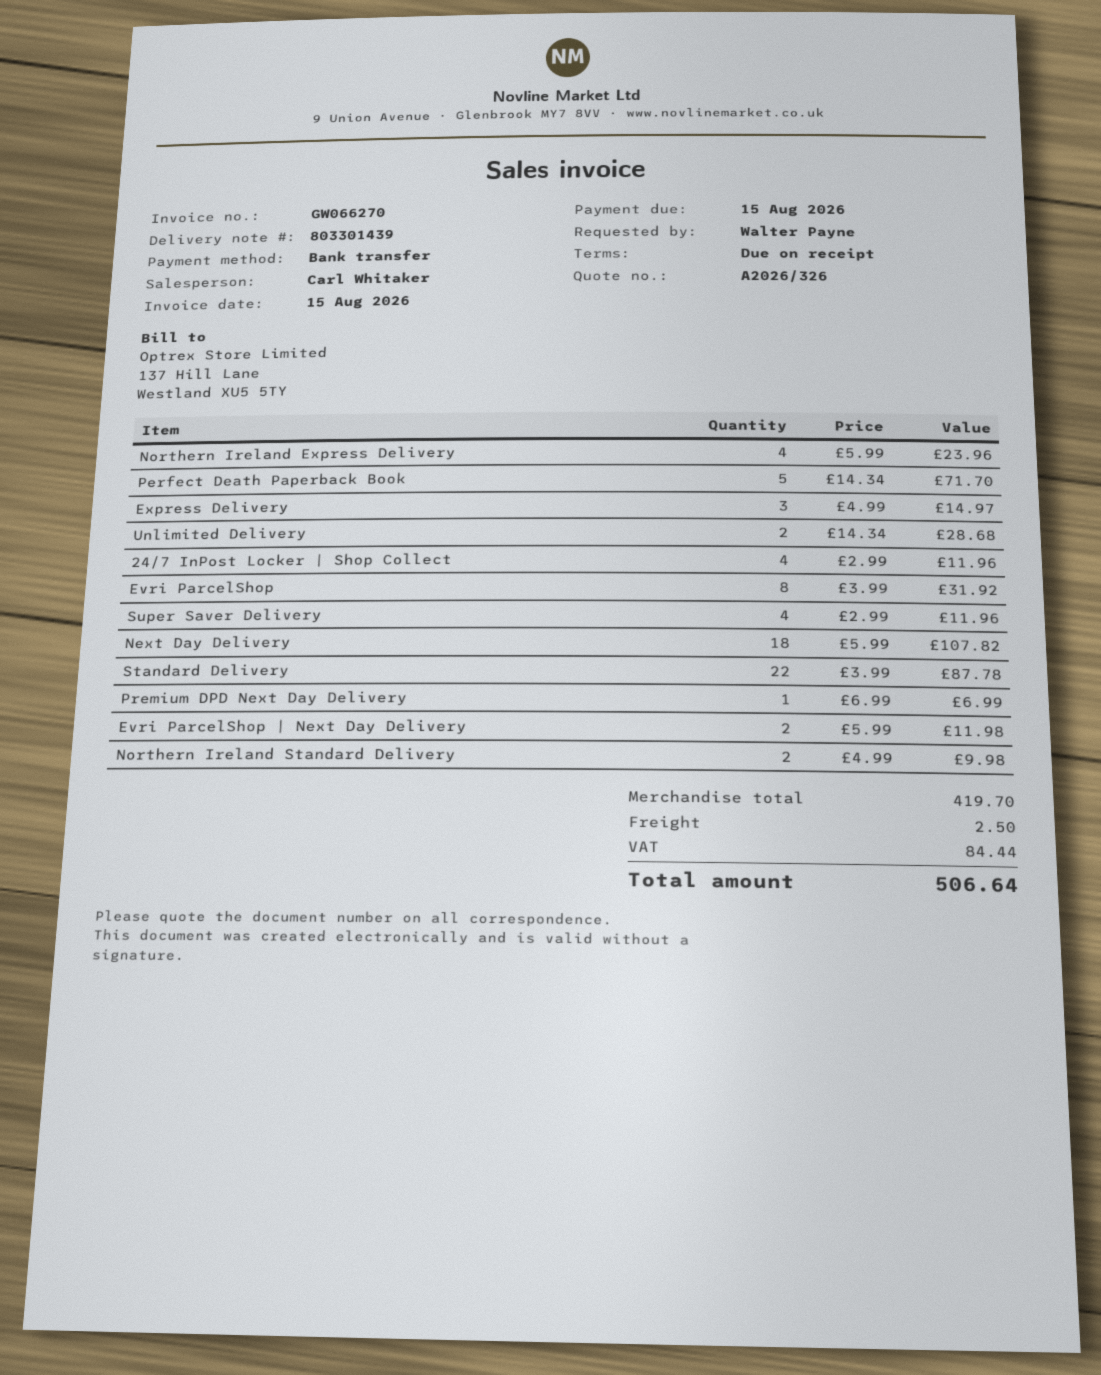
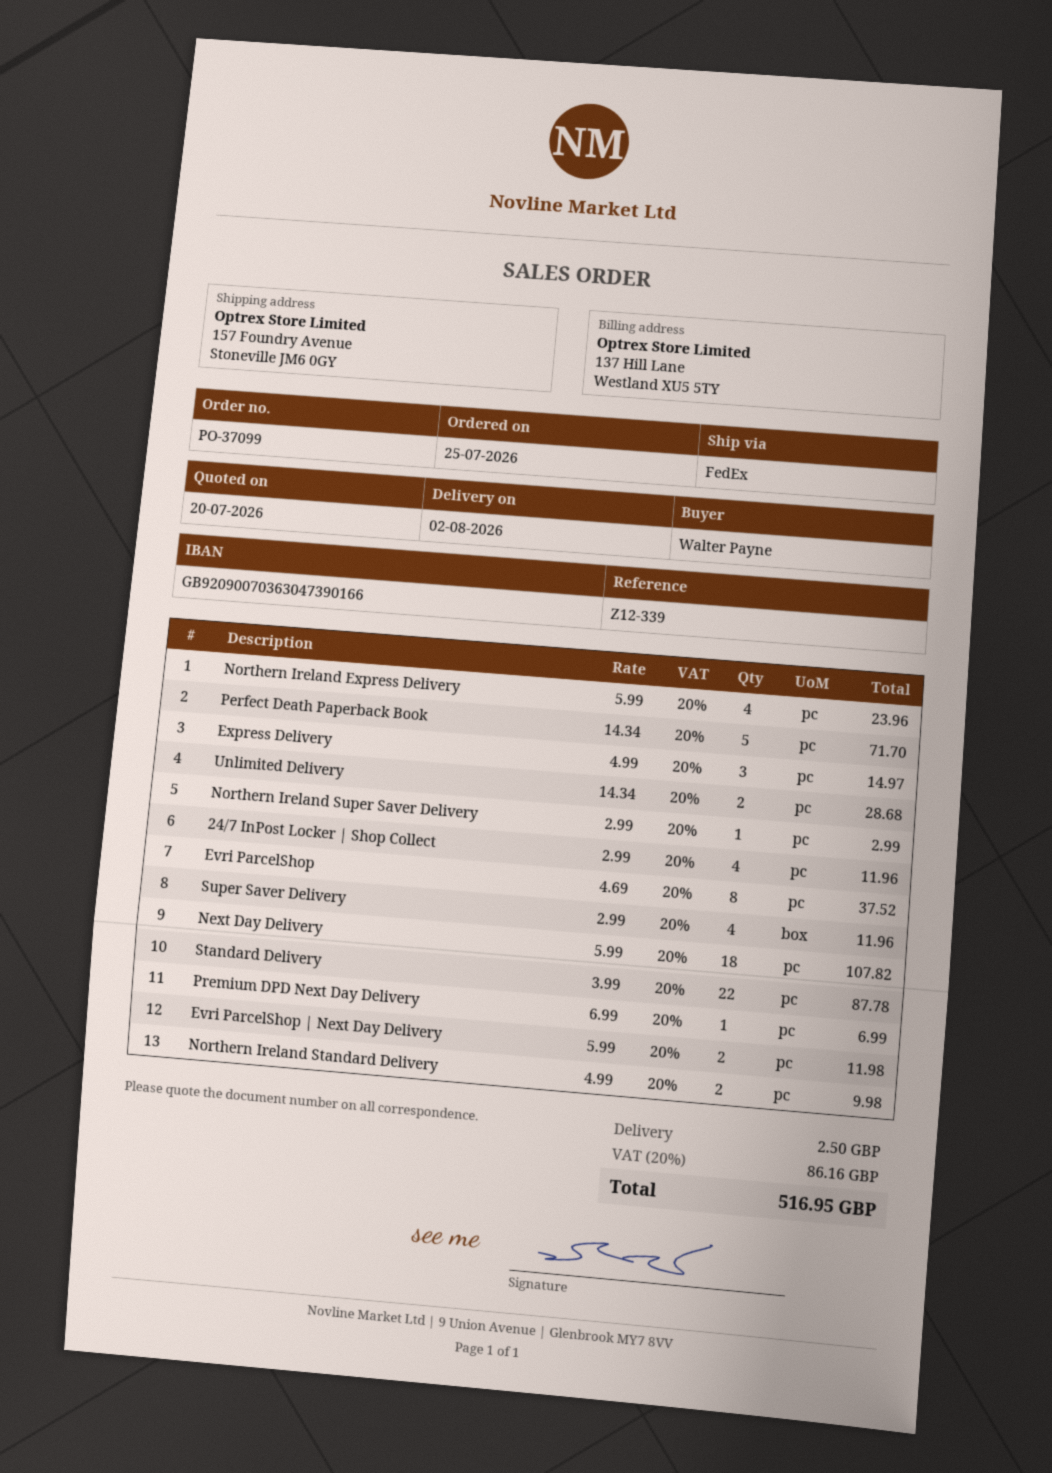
Evri ParcelShop: 8 x 3.99 = 31.92 -> 8 x 4.69 = 37.52
Northern Ireland Super Saver Delivery: none -> 1 x 2.99 = 2.99
tax: 84.44 -> 86.16
total: 506.64 -> 516.95

